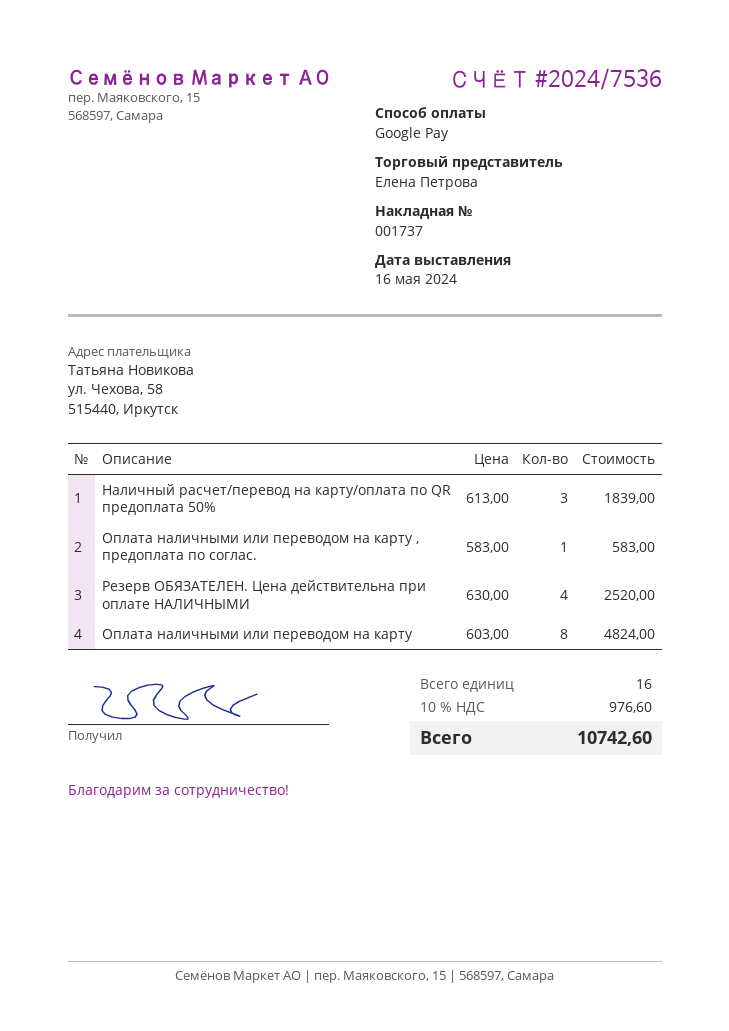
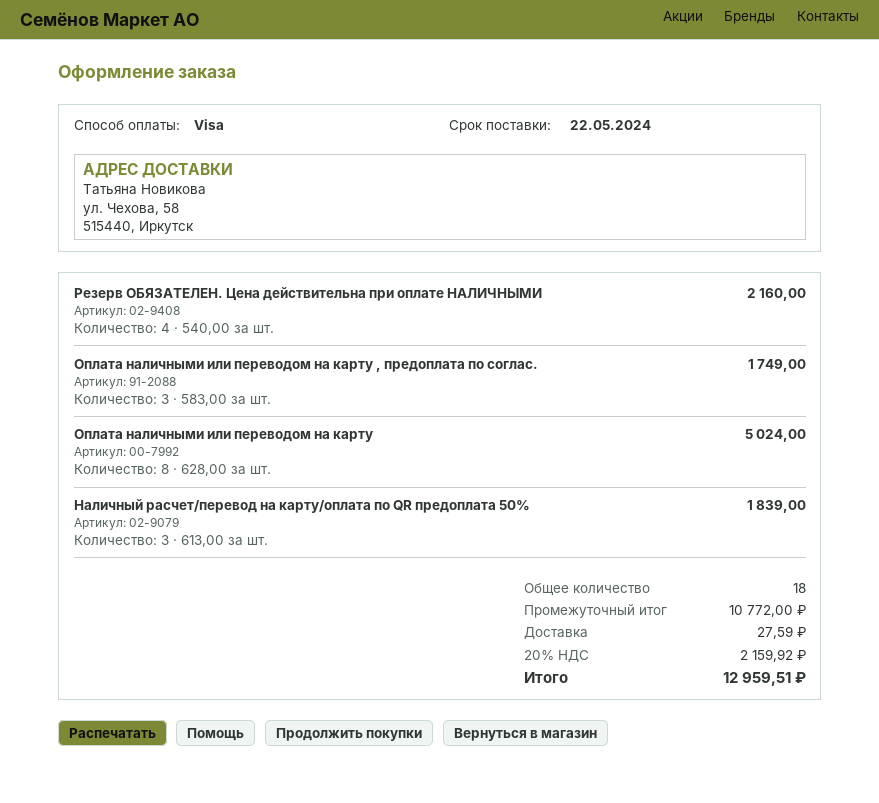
payment method: Google Pay -> Visa
Оплата наличными или переводом на карту , предоплата по соглас.: 1 x 583.00 = 583.00 -> 3 x 583.00 = 1749.00
Резерв ОБЯЗАТЕЛЕН. Цена действительна при оплате НАЛИЧНЫМИ: 4 x 630.00 = 2520.00 -> 4 x 540.00 = 2160.00
Оплата наличными или переводом на карту: 8 x 603.00 = 4824.00 -> 8 x 628.00 = 5024.00
total quantity: 16 -> 18
shipping: none -> 27.59
tax: 10% = 976.60 -> 20% = 2159.92
total: 10742.60 -> 12959.51

